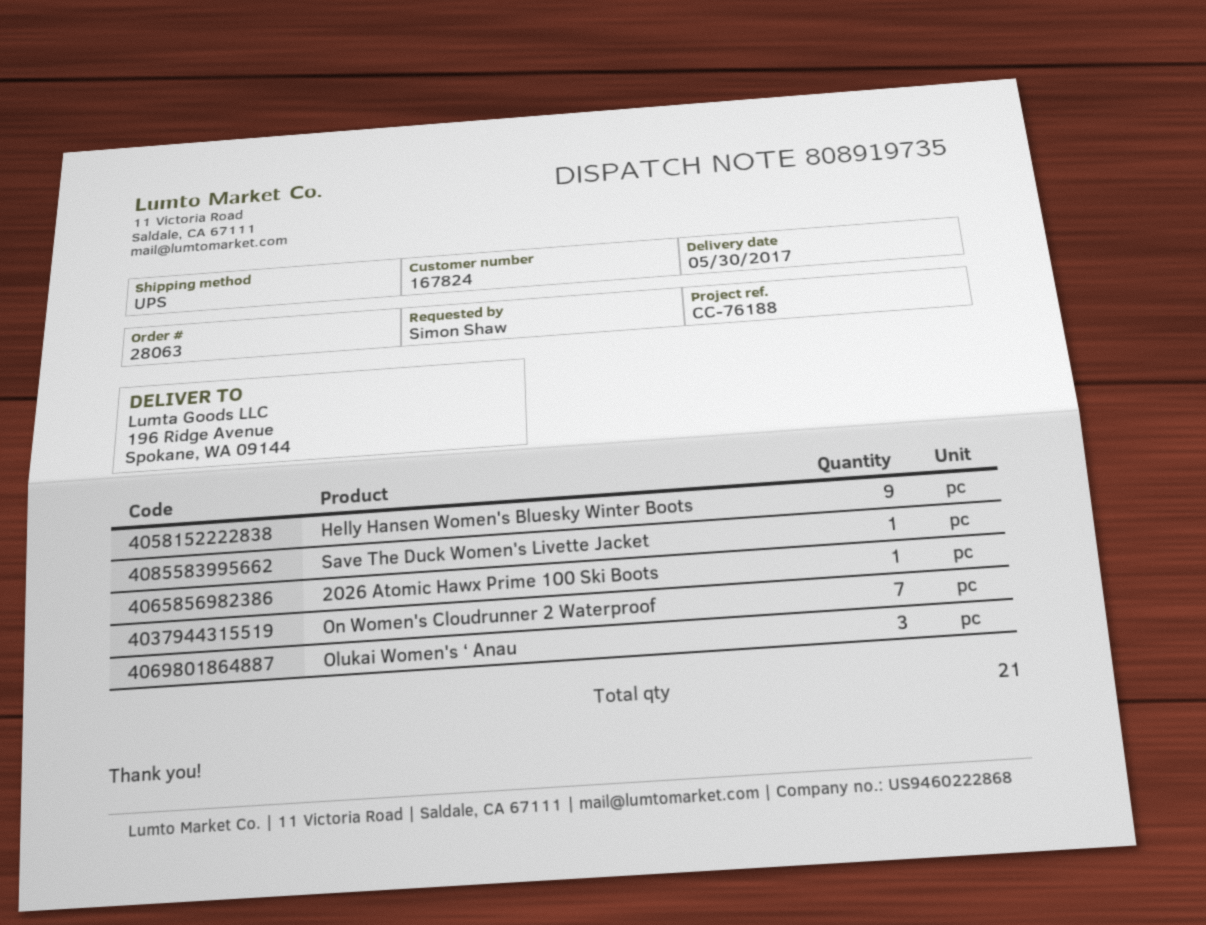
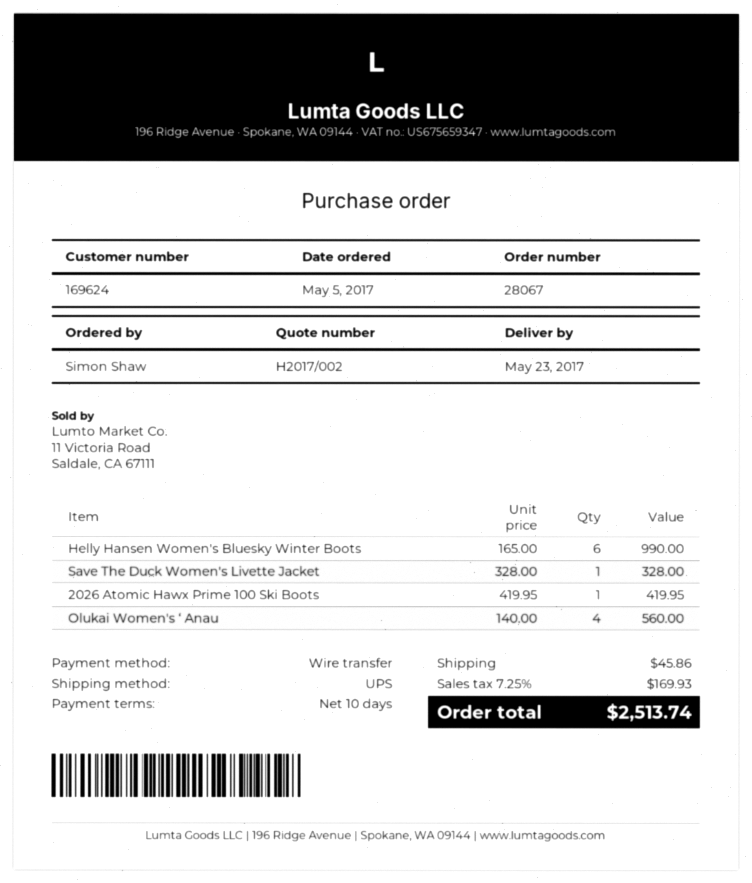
order number: 28063 -> 28067
delivery date: 2017-05-30 -> 2017-05-23
customer number: 167824 -> 169624
Helly Hansen Women's Bluesky Winter Boots: 9 -> 6
On Women's Cloudrunner 2 Waterproof: 7 -> none
Olukai Women's ‘ Anau: 3 -> 4

